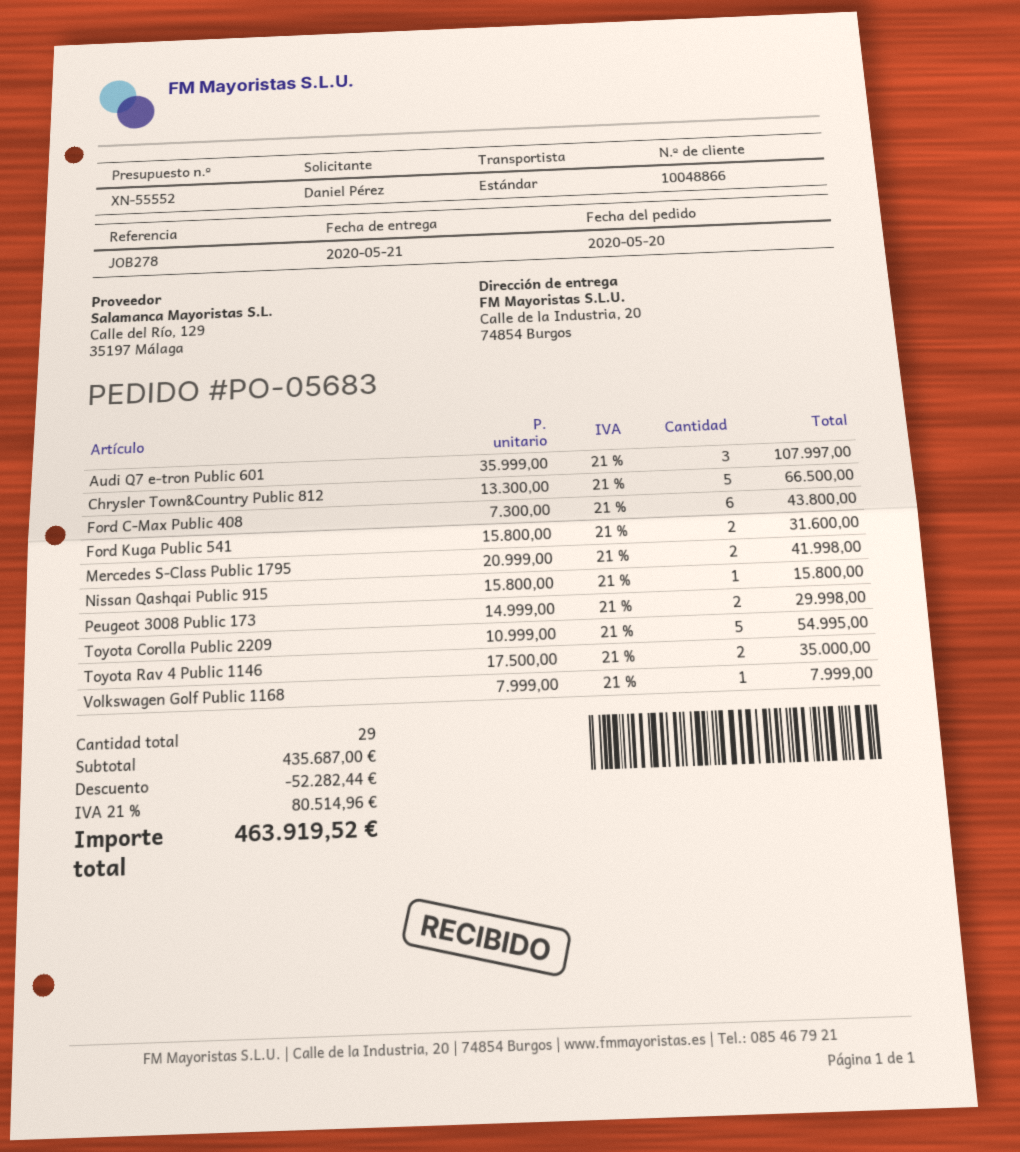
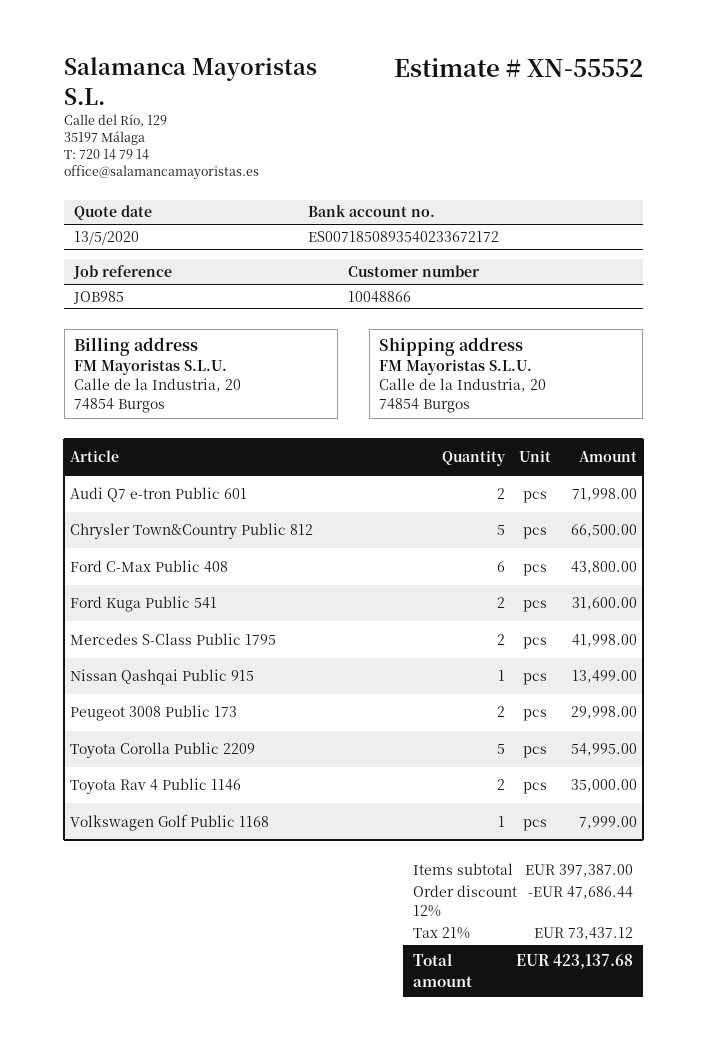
reference: JOB278 -> JOB985
Audi Q7 e-tron Public 601: 3 for 107997.00 -> 2 for 71998.00
Nissan Qashqai Public 915: 1 for 15800.00 -> 1 for 13499.00
subtotal: 435687.00 -> 397387.00
discount: 52282.44 -> 47686.44
tax: 21% = 80514.96 -> 21% = 73437.12
total: 463919.52 -> 423137.68

